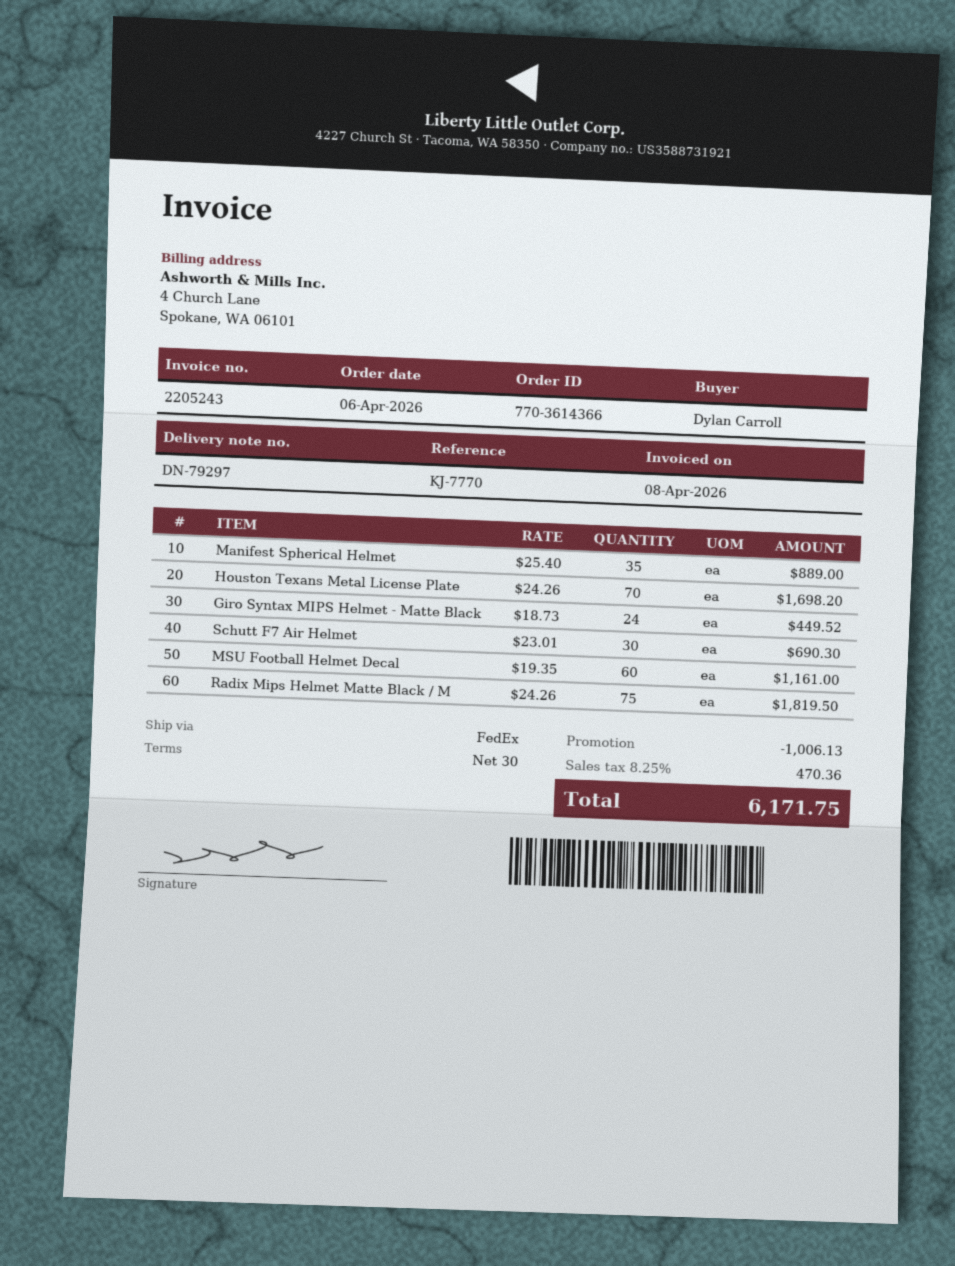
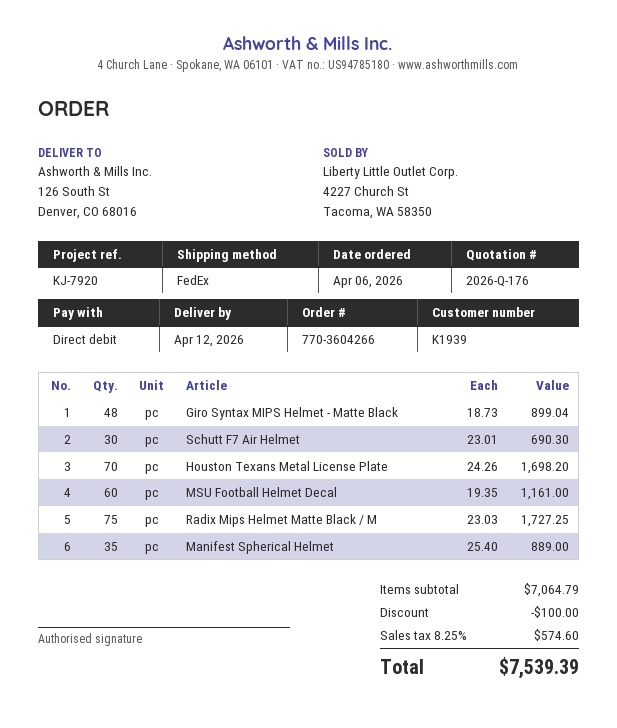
order number: 770-3614366 -> 770-3604266
reference: KJ-7770 -> KJ-7920
Giro Syntax MIPS Helmet - Matte Black: 24 x 18.73 = 449.52 -> 48 x 18.73 = 899.04
Radix Mips Helmet Matte Black / M: 75 x 24.26 = 1819.50 -> 75 x 23.03 = 1727.25
discount: 1006.13 -> 100.00
tax: 8.25% = 470.36 -> 8.25% = 574.60
total: 6171.75 -> 7539.39

